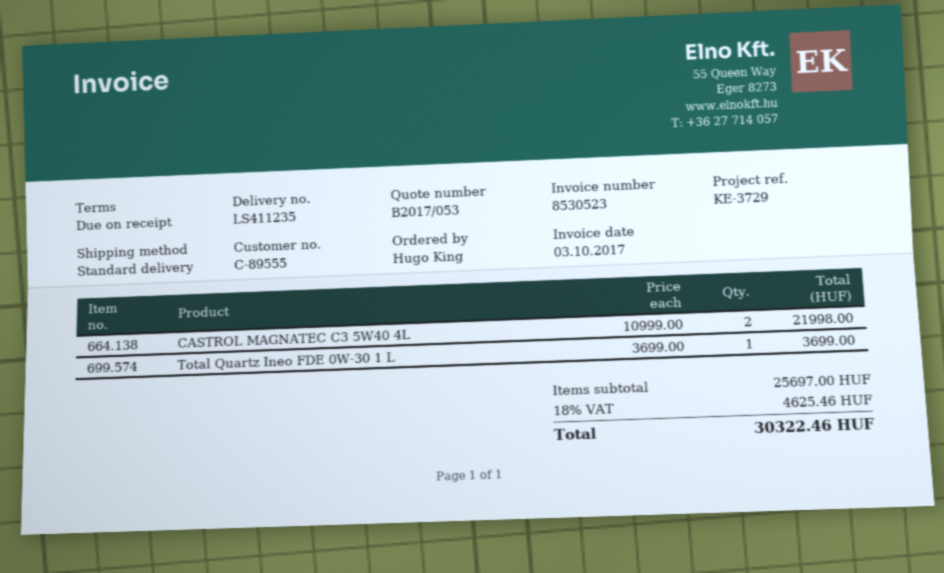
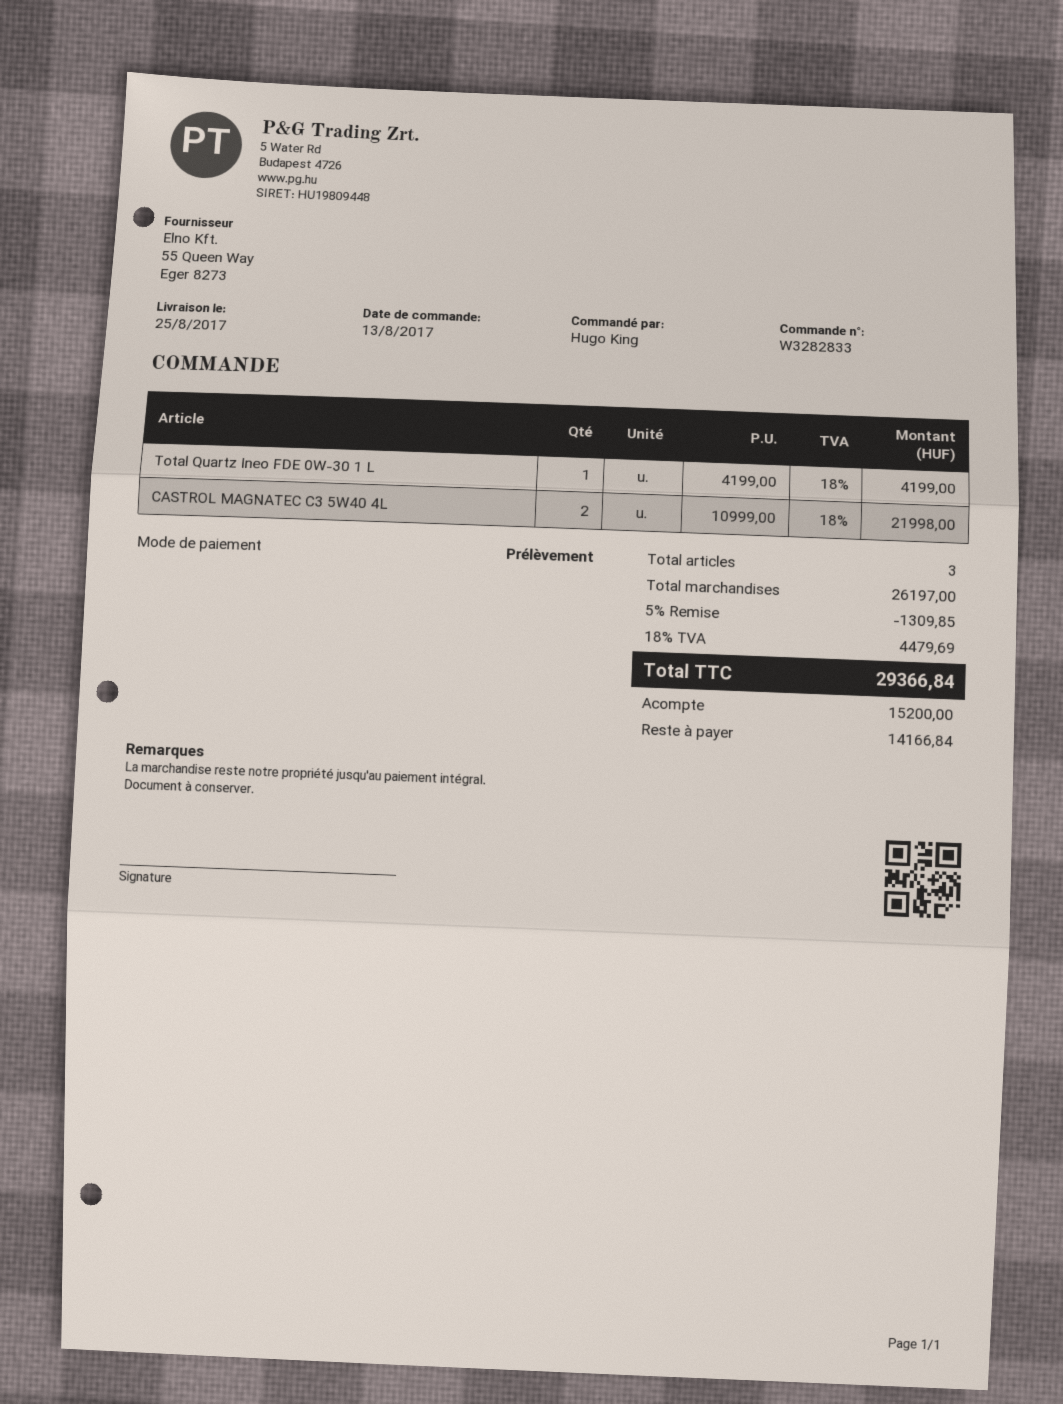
Total Quartz Ineo FDE 0W-30 1 L: 1 x 3699.00 = 3699.00 -> 1 x 4199.00 = 4199.00
subtotal: 25697.00 -> 26197.00
discount: none -> 5% = 1309.85
tax: 18% = 4625.46 -> 18% = 4479.69
total: 30322.46 -> 29366.84

